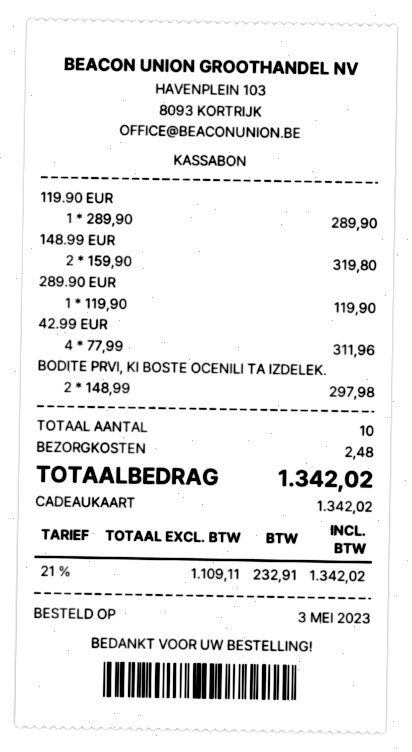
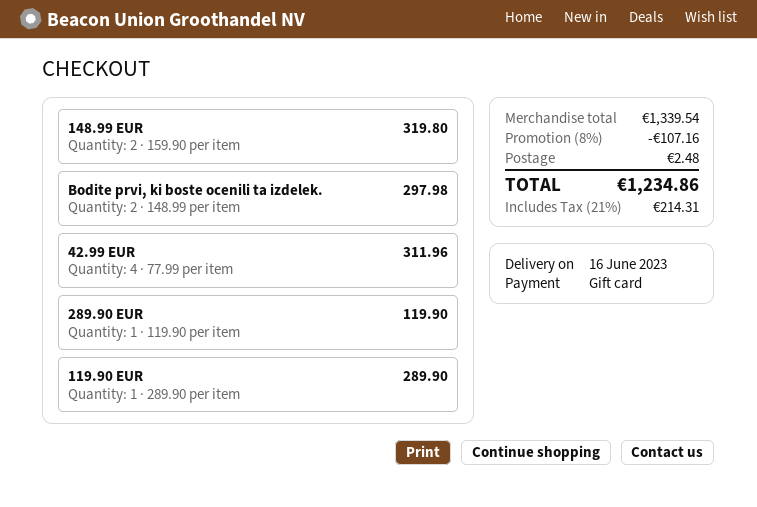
discount: none -> 8% = 107.16
tax: 21% = 232.91 -> 21% = 214.31
total: 1342.02 -> 1234.86

